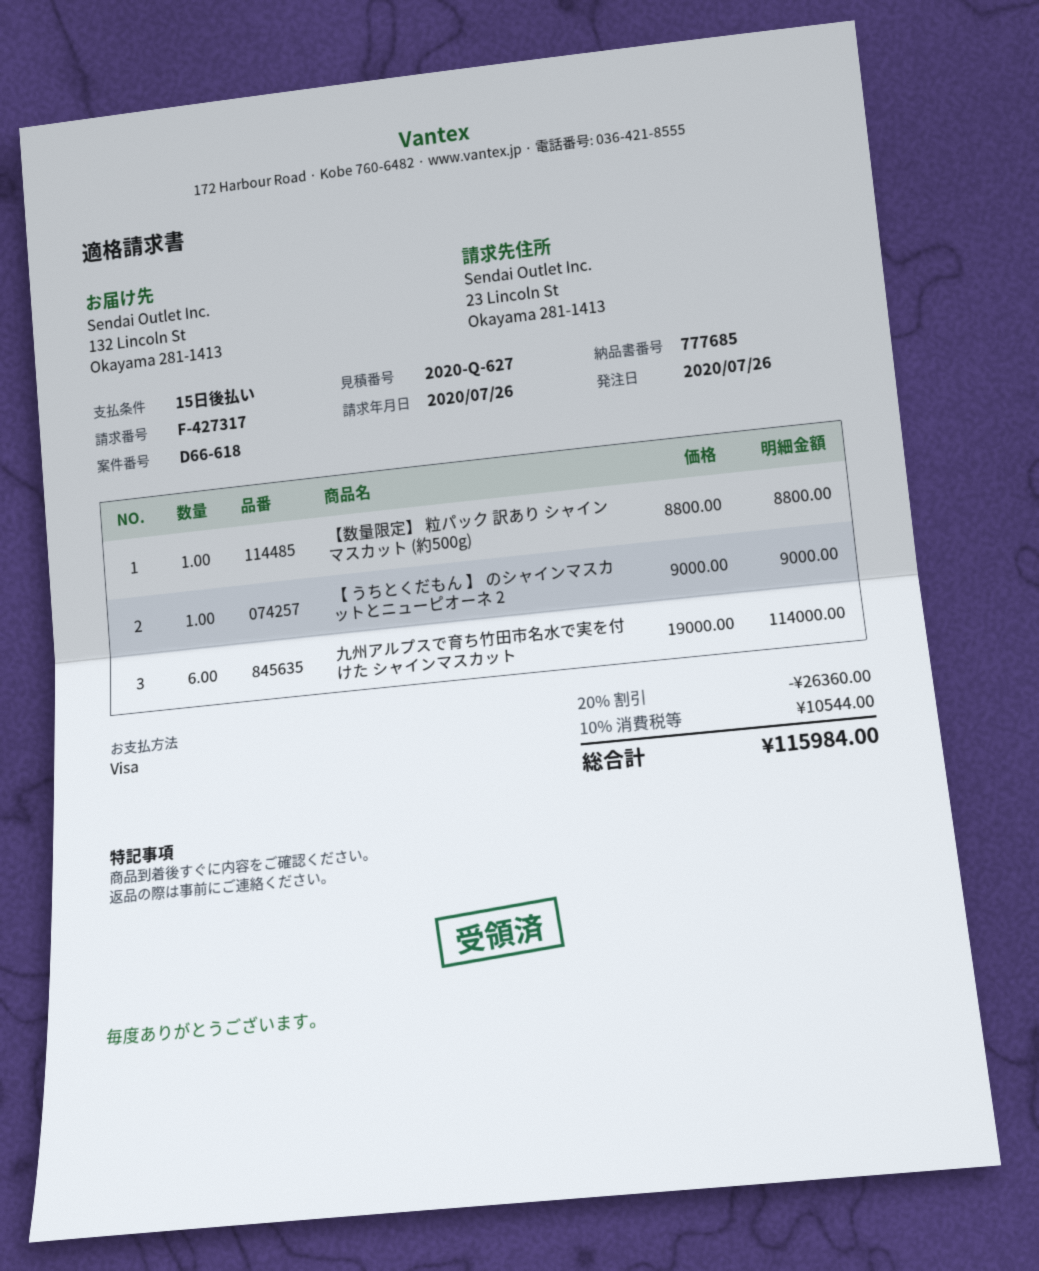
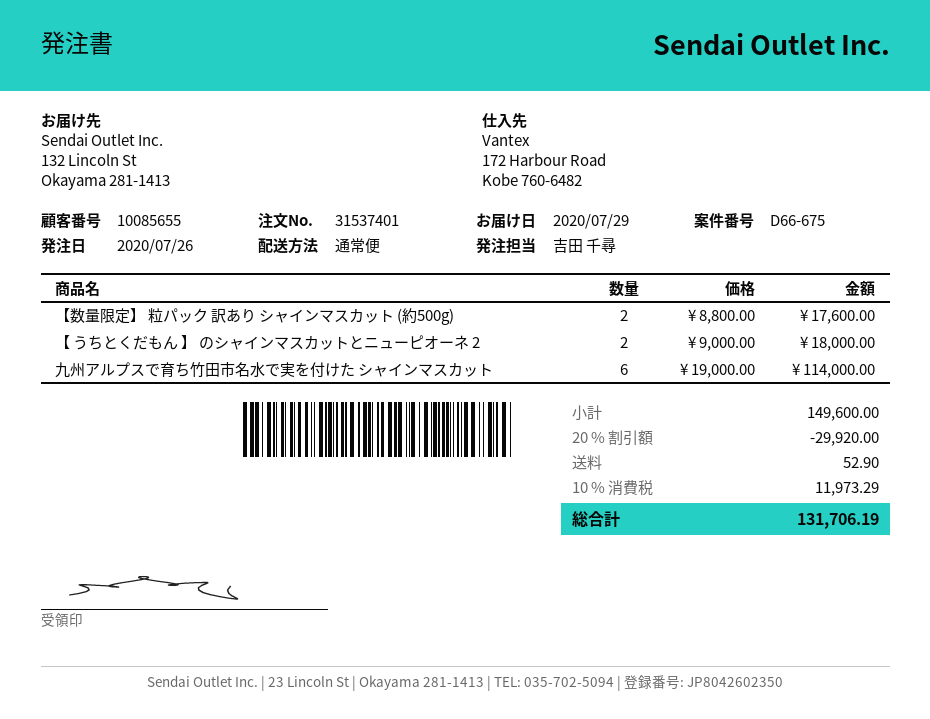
reference: D66-618 -> D66-675
【数量限定】 粒パック 訳あり シャインマスカット (約500g): 1 x 8800.00 = 8800.00 -> 2 x 8800.00 = 17600.00
【 うちとくだもん 】 のシャインマスカットとニューピオーネ 2: 1 x 9000.00 = 9000.00 -> 2 x 9000.00 = 18000.00
discount: 20% = 26360.00 -> 20% = 29920.00
shipping: none -> 52.90
tax: 10% = 10544.00 -> 10% = 11973.29
total: 115984.00 -> 131706.19

